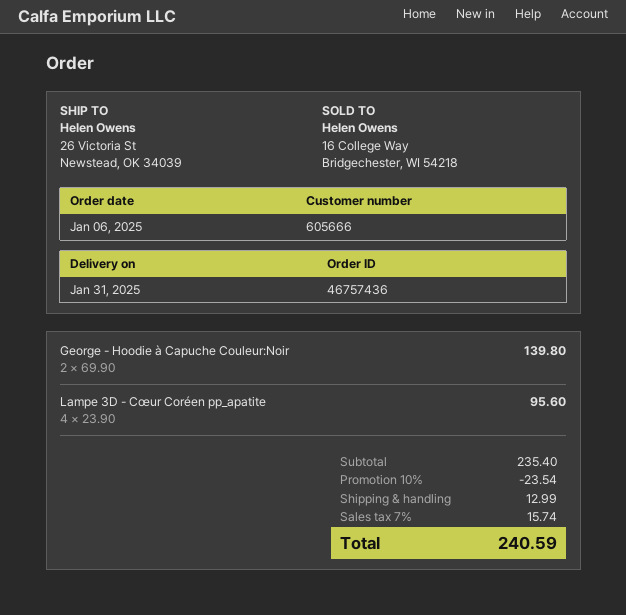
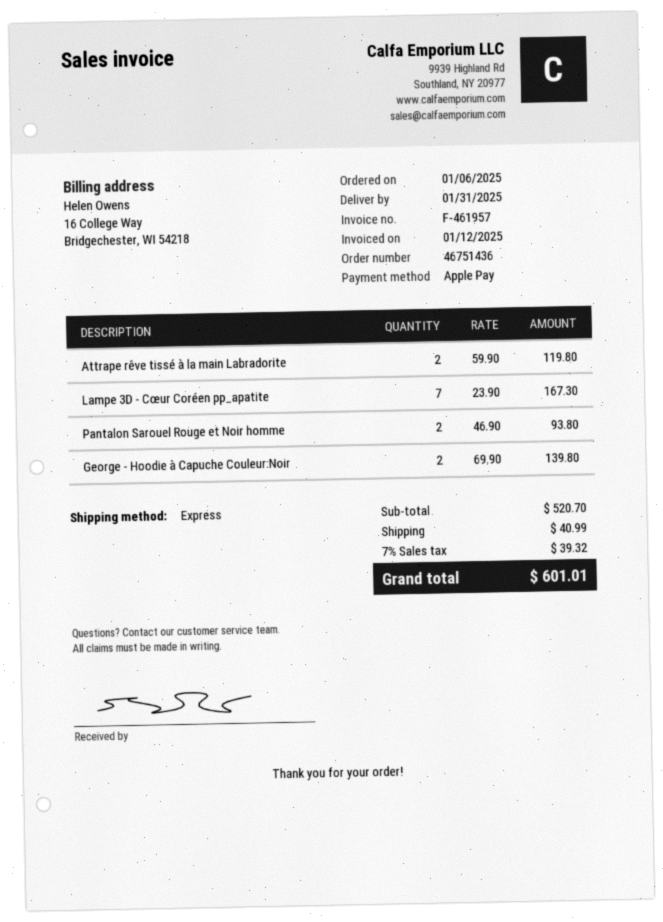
order number: 46757436 -> 46751436
Lampe 3D - Cœur Coréen pp_apatite: 4 x 23.90 = 95.60 -> 7 x 23.90 = 167.30
Attrape rêve tissé à la main Labradorite: none -> 2 x 59.90 = 119.80
Pantalon Sarouel Rouge et Noir homme: none -> 2 x 46.90 = 93.80
subtotal: 235.40 -> 520.70
discount: 10% = 23.54 -> none
shipping: 12.99 -> 40.99
tax: 7% = 15.74 -> 7% = 39.32
total: 240.59 -> 601.01

